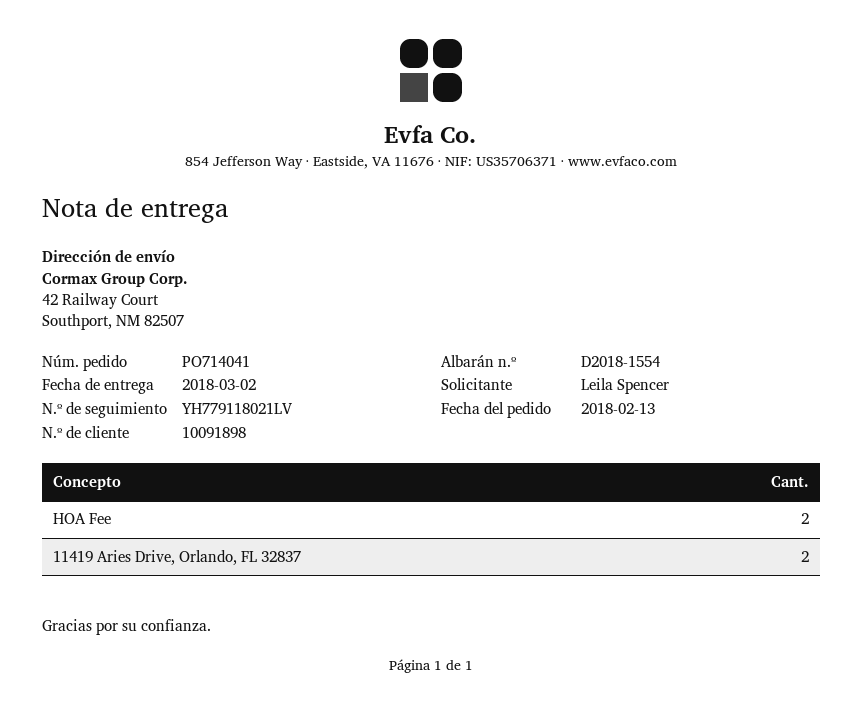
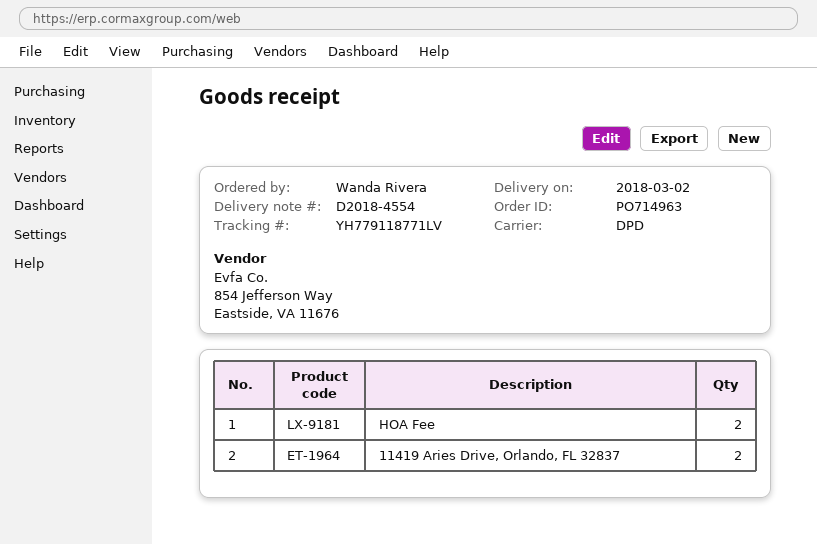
order number: PO714041 -> PO714963
delivery note number: D2018-1554 -> D2018-4554
ordered by: Leila Spencer -> Wanda Rivera
tracking number: YH779118021LV -> YH779118771LV

